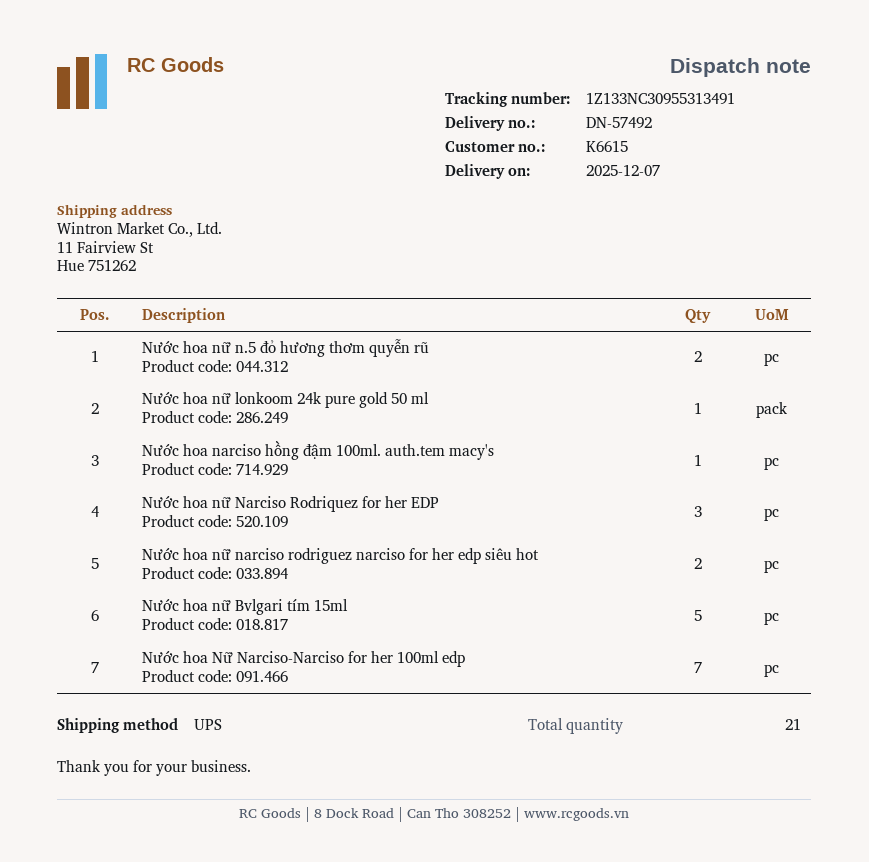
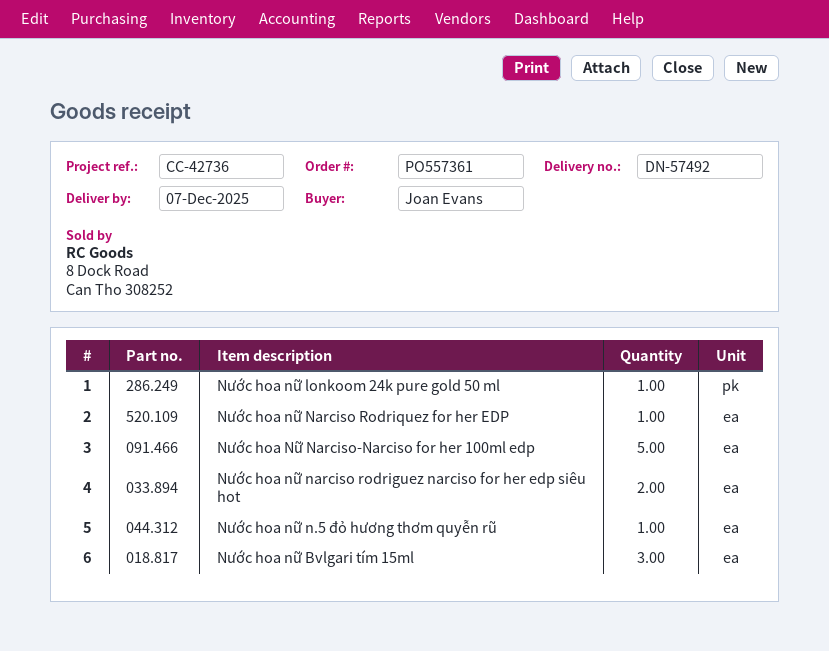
Nước hoa nữ n.5 đỏ hương thơm quyễn rũ: 2 -> 1
Nước hoa narciso hồng đậm 100ml. auth.tem macy's: 1 -> none
Nước hoa nữ Narciso Rodriquez for her EDP: 3 -> 1
Nước hoa nữ Bvlgari tím 15ml: 5 -> 3
Nước hoa Nữ Narciso-Narciso for her 100ml edp: 7 -> 5

